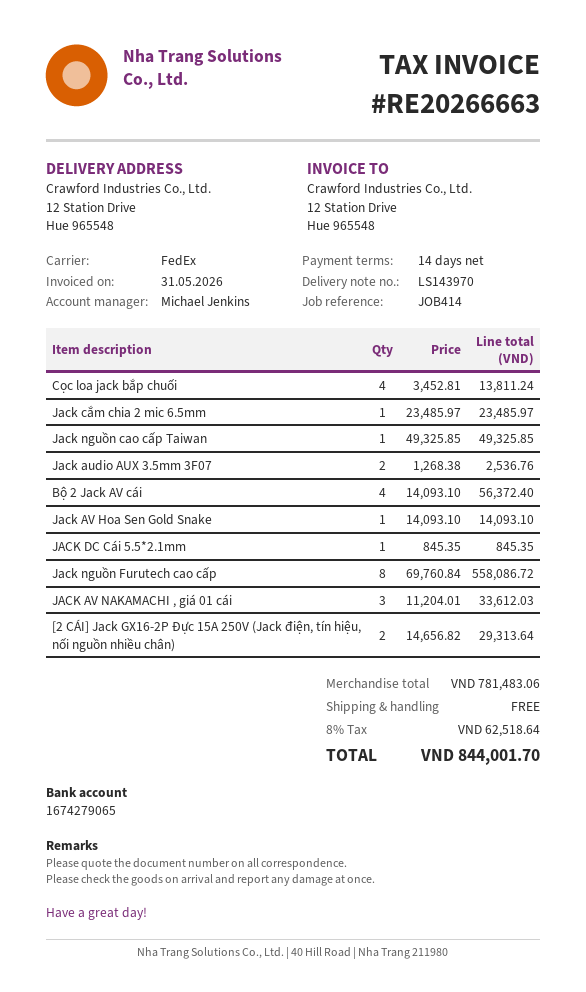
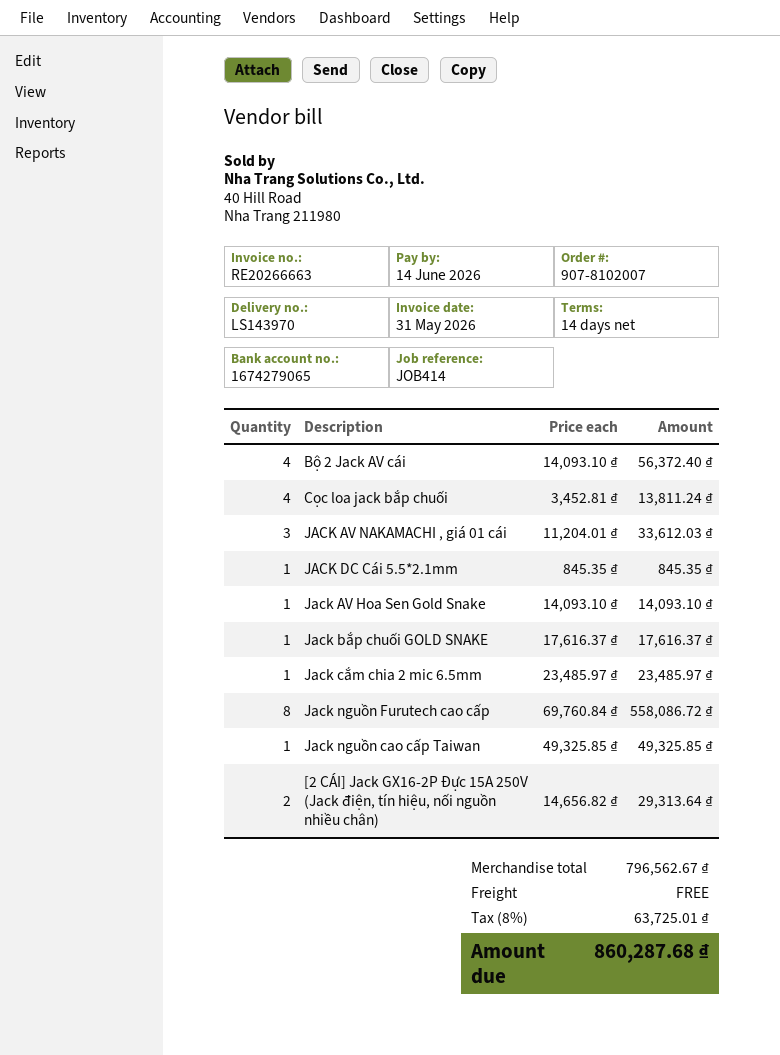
Jack audio AUX 3.5mm 3F07: 2 x 1268.38 = 2536.76 -> none
Jack bắp chuối GOLD SNAKE: none -> 1 x 17616.37 = 17616.37
subtotal: 781483.06 -> 796562.67
tax: 8% = 62518.64 -> 8% = 63725.01
total: 844001.70 -> 860287.68

